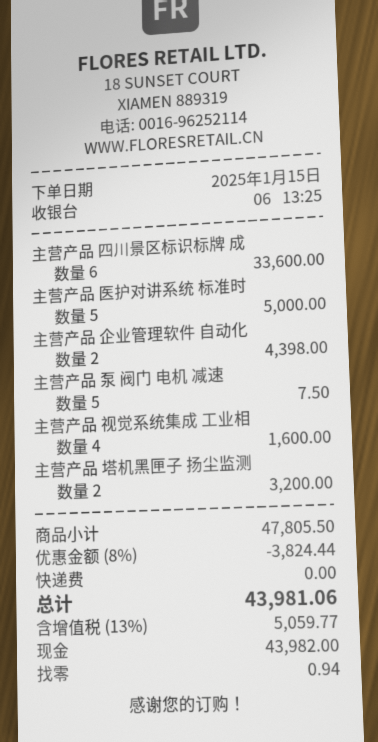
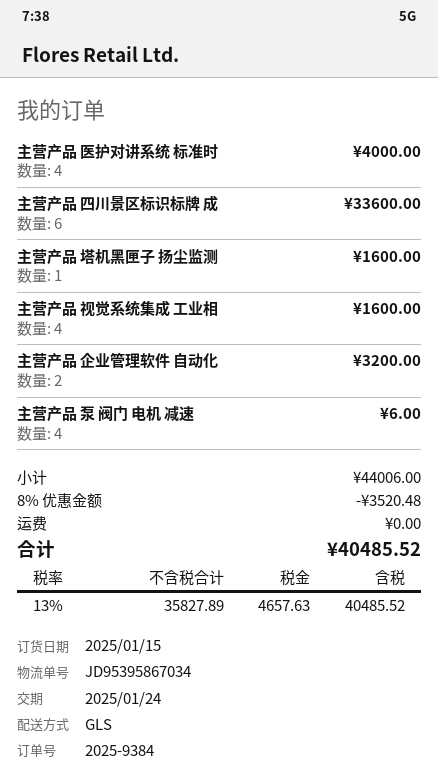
主营产品 医护对讲系统 标准时: 5 for 5000.00 -> 4 for 4000.00
主营产品 企业管理软件 自动化: 2 for 4398.00 -> 2 for 3200.00
主营产品 泵 阀门 电机 减速: 5 for 7.50 -> 4 for 6.00
主营产品 塔机黑匣子 扬尘监测: 2 for 3200.00 -> 1 for 1600.00
subtotal: 47805.50 -> 44006.00
discount: 8% = 3824.44 -> 8% = 3520.48
tax: 13% = 5059.77 -> 13% = 4657.63
total: 43981.06 -> 40485.52

